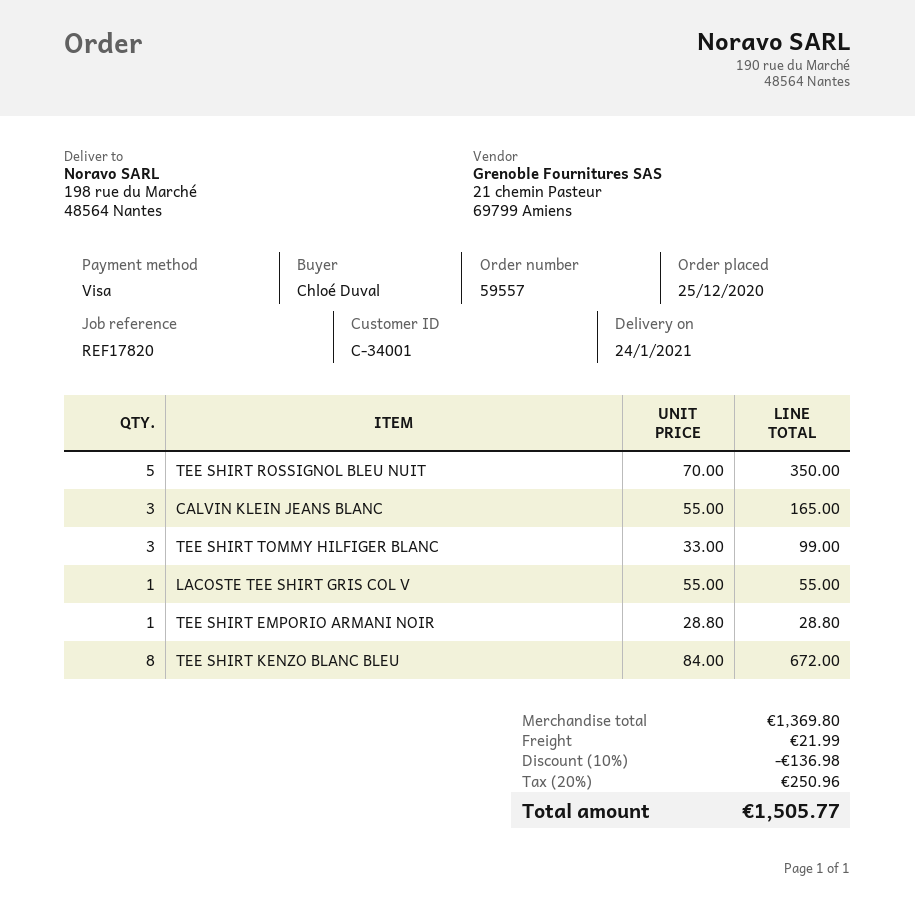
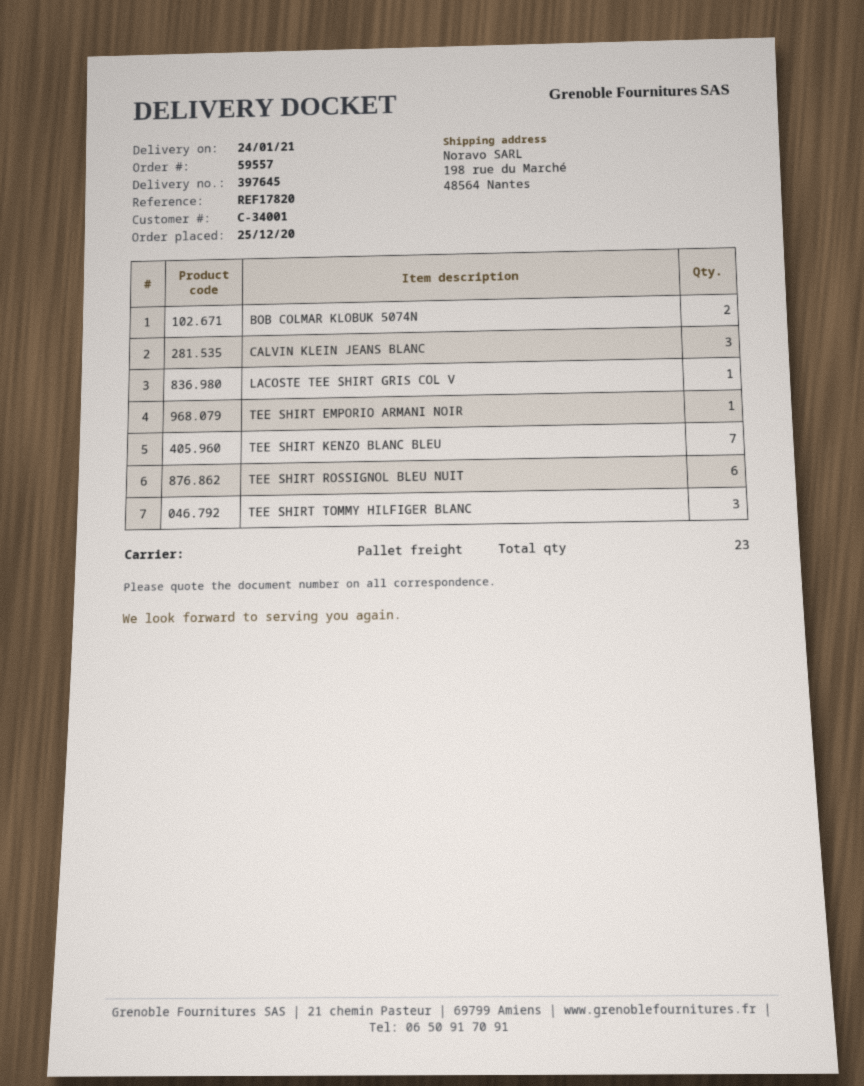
TEE SHIRT ROSSIGNOL BLEU NUIT: 5 -> 6
TEE SHIRT KENZO BLANC BLEU: 8 -> 7
BOB COLMAR KLOBUK 5074N: none -> 2

